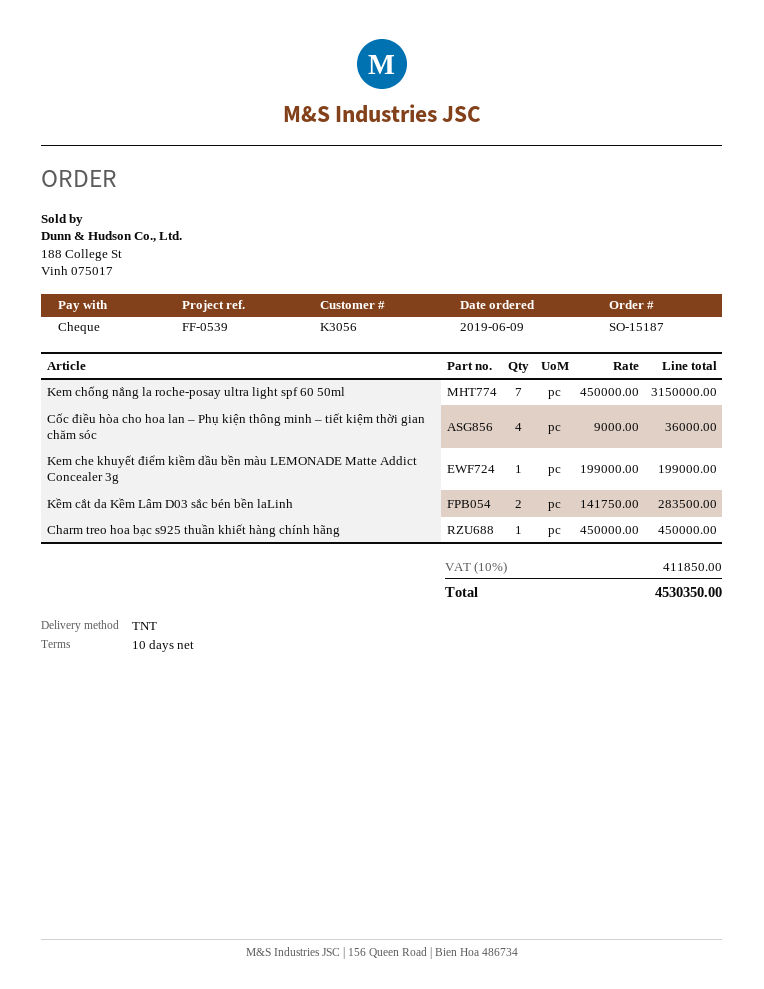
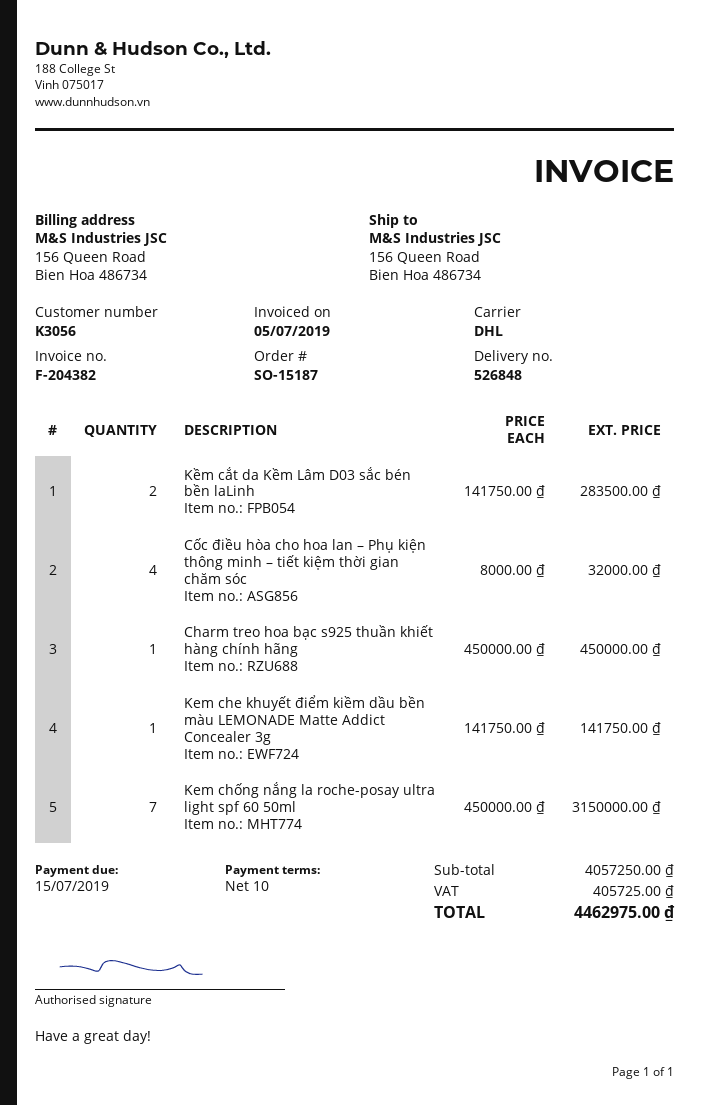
shipping method: TNT -> DHL
Cốc điều hòa cho hoa lan – Phụ kiện thông minh – tiết kiệm thời gian chăm sóc: 4 x 9000.00 = 36000.00 -> 4 x 8000.00 = 32000.00
Kem che khuyết điểm kiềm dầu bền màu LEMONADE Matte Addict Concealer 3g: 1 x 199000.00 = 199000.00 -> 1 x 141750.00 = 141750.00
tax: 411850.00 -> 405725.00
total: 4530350.00 -> 4462975.00

